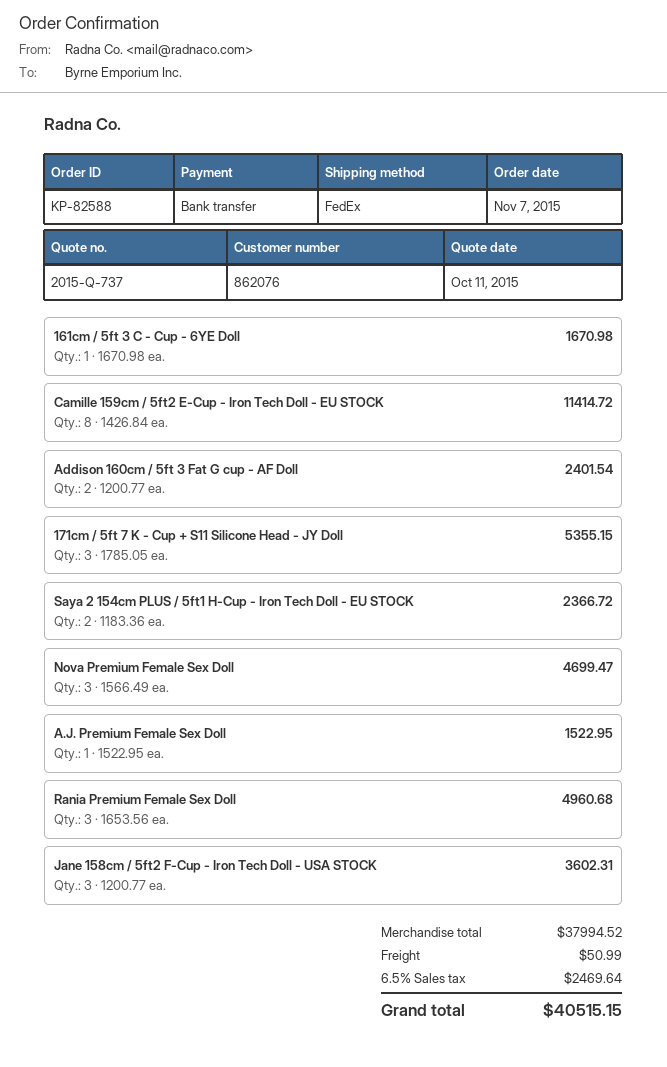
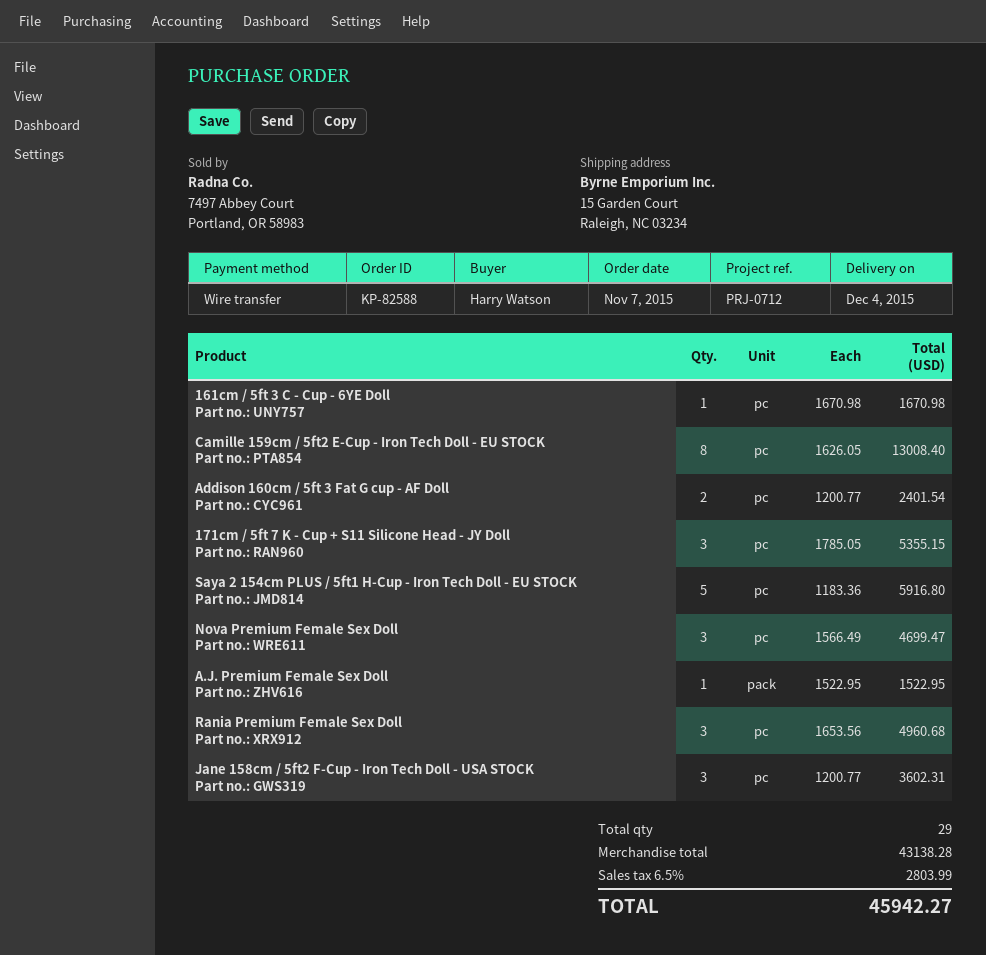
Camille 159cm / 5ft2 E-Cup - Iron Tech Doll - EU STOCK: 8 x 1426.84 = 11414.72 -> 8 x 1626.05 = 13008.40
Saya 2 154cm PLUS / 5ft1 H-Cup - Iron Tech Doll - EU STOCK: 2 x 1183.36 = 2366.72 -> 5 x 1183.36 = 5916.80
subtotal: 37994.52 -> 43138.28
shipping: 50.99 -> none
tax: 6.5% = 2469.64 -> 6.5% = 2803.99
total: 40515.15 -> 45942.27

